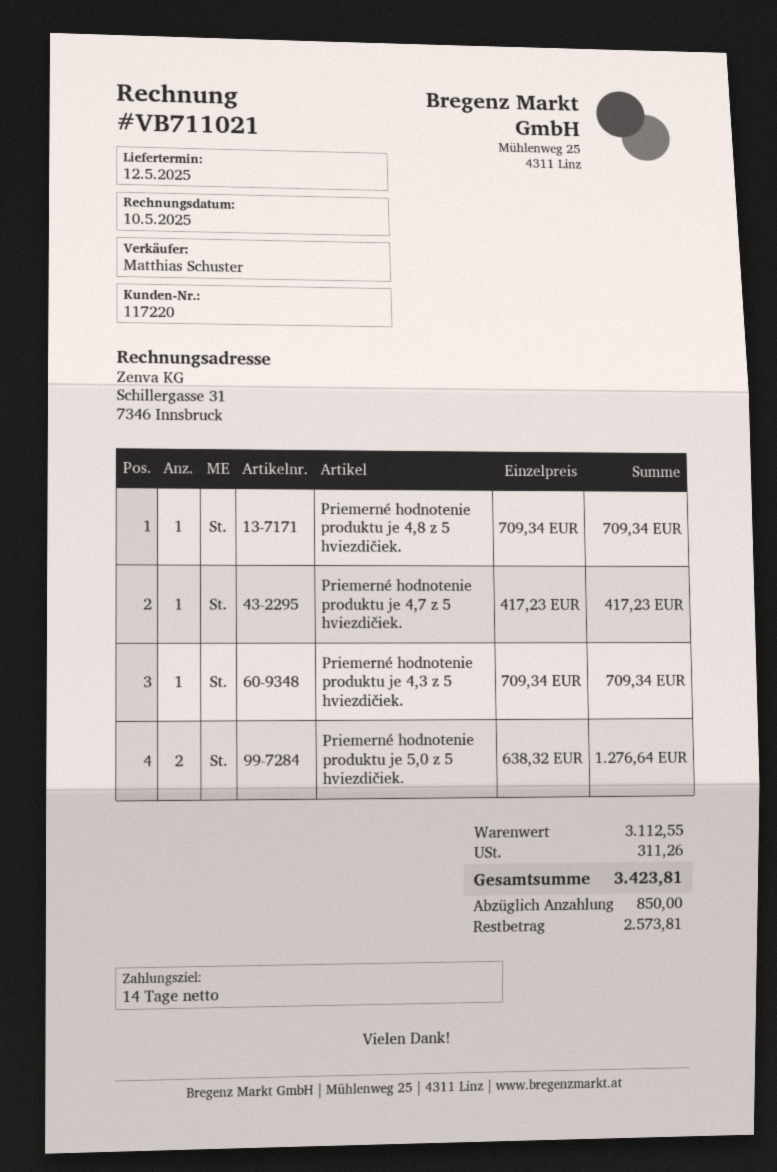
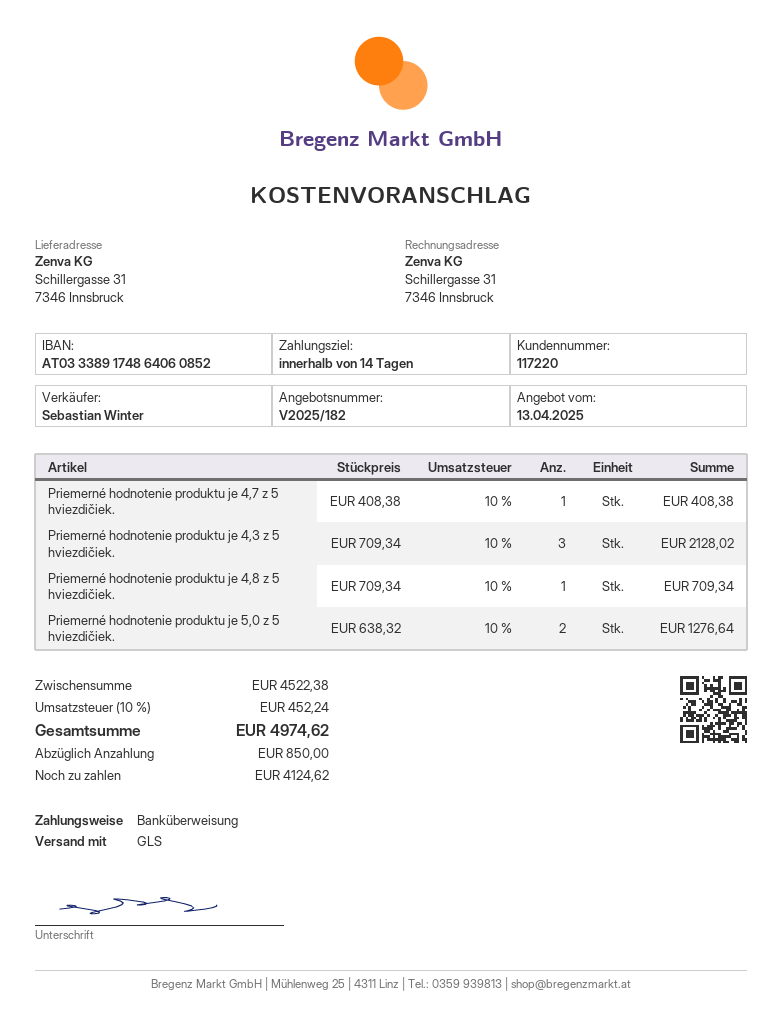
sales rep: Matthias Schuster -> Sebastian Winter
Priemerné hodnotenie produktu je 4,7 z 5 hviezdičiek.: 1 x 417.23 = 417.23 -> 1 x 408.38 = 408.38
Priemerné hodnotenie produktu je 4,3 z 5 hviezdičiek.: 1 x 709.34 = 709.34 -> 3 x 709.34 = 2128.02
subtotal: 3112.55 -> 4522.38
tax: 311.26 -> 452.24
total: 3423.81 -> 4974.62
balance: 2573.81 -> 4124.62

